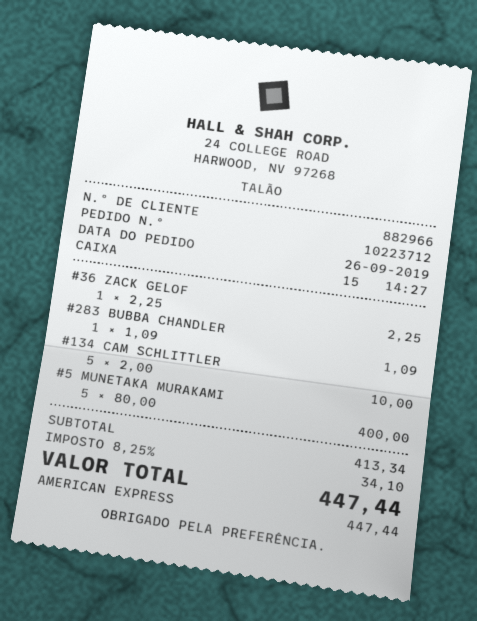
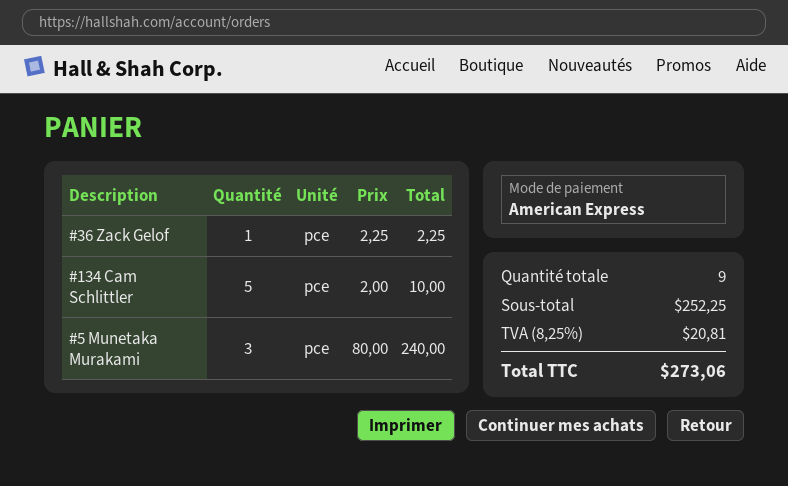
#283 BUBBA CHANDLER: 1 x 1.09 = 1.09 -> none
#5 MUNETAKA MURAKAMI: 5 x 80.00 = 400.00 -> 3 x 80.00 = 240.00
subtotal: 413.34 -> 252.25
tax: 8.25% = 34.10 -> 8.25% = 20.81
total: 447.44 -> 273.06

